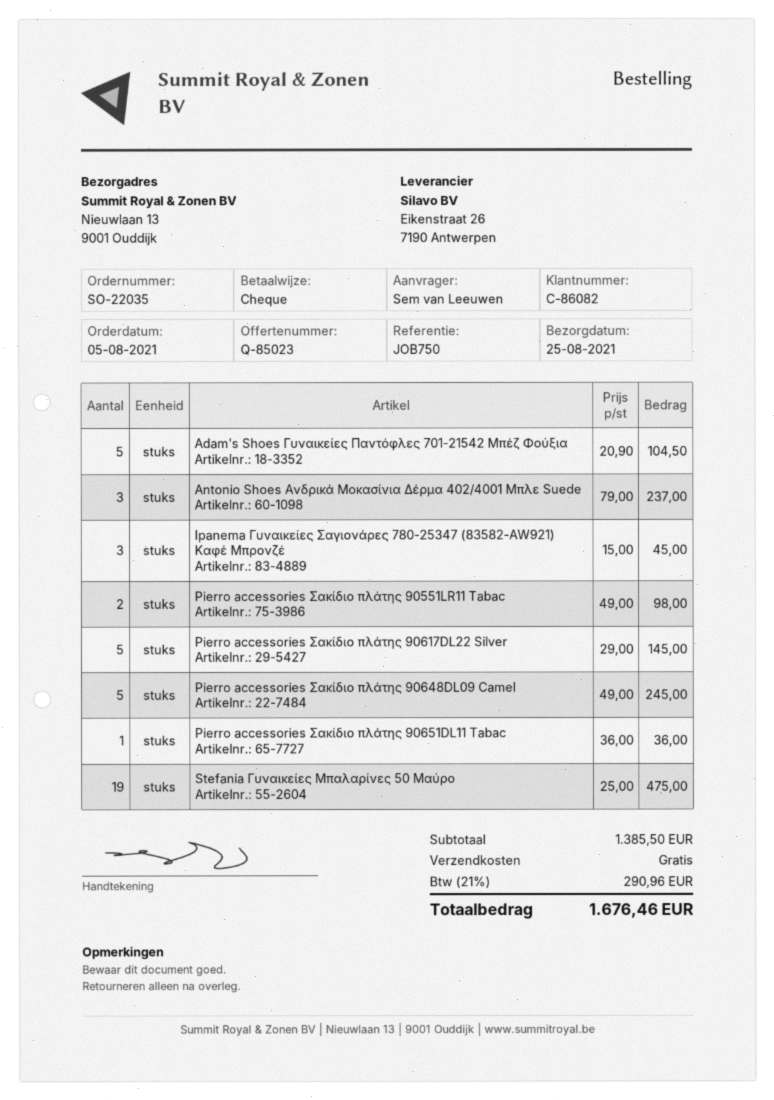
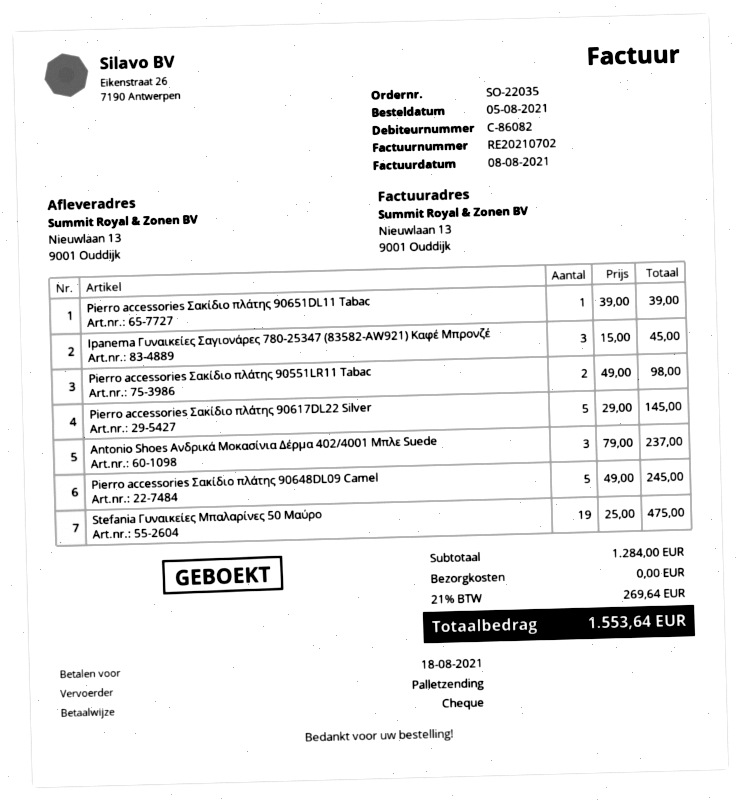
Adam's Shoes Γυναικείες Παντόφλες 701-21542 Μπέζ Φούξια: 5 x 20.90 = 104.50 -> none
Pierro accessories Σακίδιο πλάτης 90651DL11 Tabac: 1 x 36.00 = 36.00 -> 1 x 39.00 = 39.00
subtotal: 1385.50 -> 1284.00
tax: 21% = 290.96 -> 21% = 269.64
total: 1676.46 -> 1553.64

